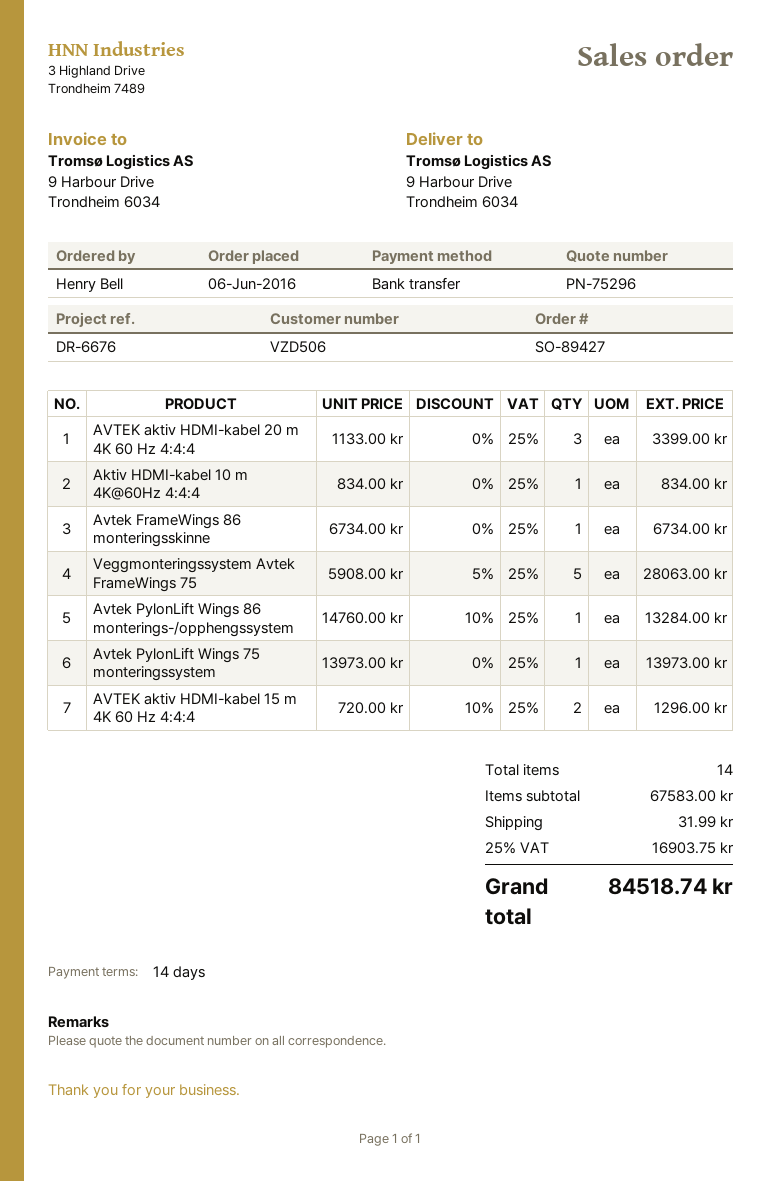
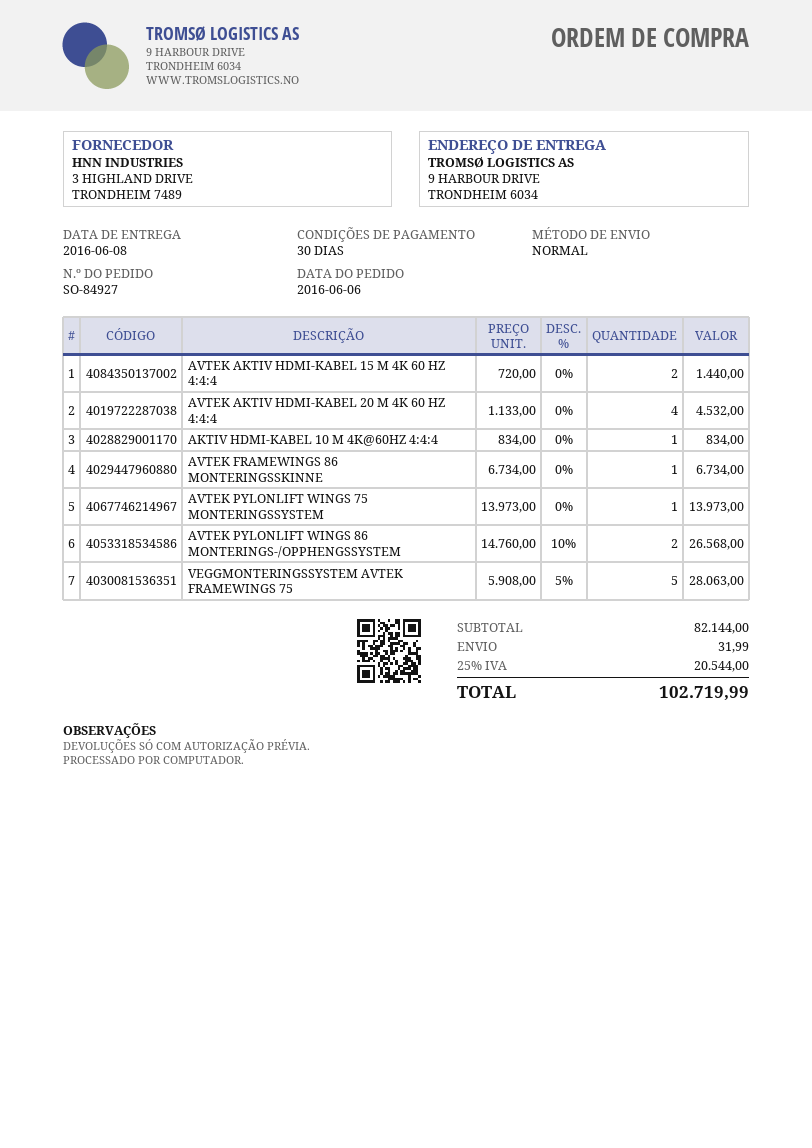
order number: SO-89427 -> SO-84927
payment terms: 14 days -> 30 days
AVTEK aktiv HDMI-kabel 20 m 4K 60 Hz 4:4:4: 3 x 1133.00 = 3399.00 -> 4 x 1133.00 = 4532.00
Avtek PylonLift Wings 86 monterings-/opphengssystem: 1 x 14760.00 - 10% = 13284.00 -> 2 x 14760.00 - 10% = 26568.00
AVTEK aktiv HDMI-kabel 15 m 4K 60 Hz 4:4:4: 2 x 720.00 - 10% = 1296.00 -> 2 x 720.00 = 1440.00
subtotal: 67583.00 -> 82144.00
tax: 25% = 16903.75 -> 25% = 20544.00
total: 84518.74 -> 102719.99

